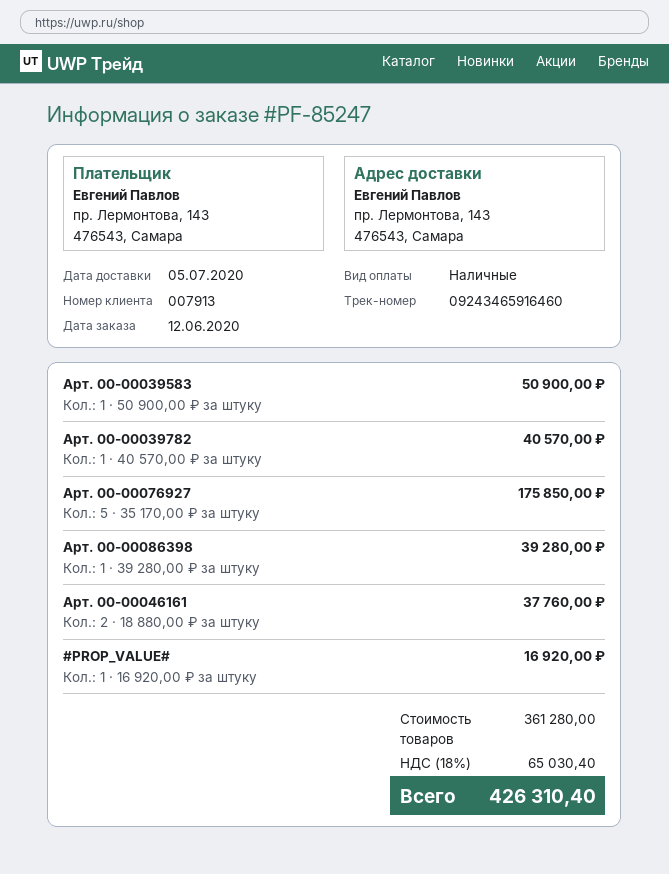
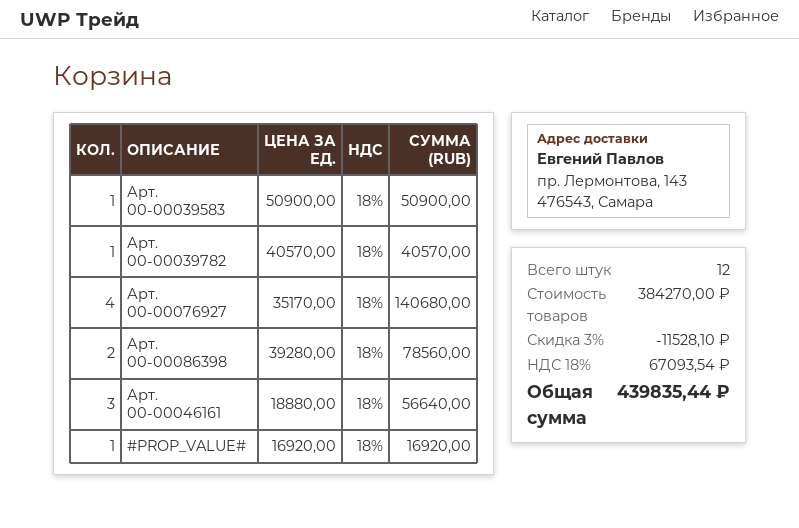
Арт. 00-00076927: 5 x 35170.00 = 175850.00 -> 4 x 35170.00 = 140680.00
Арт. 00-00086398: 1 x 39280.00 = 39280.00 -> 2 x 39280.00 = 78560.00
Арт. 00-00046161: 2 x 18880.00 = 37760.00 -> 3 x 18880.00 = 56640.00
subtotal: 361280.00 -> 384270.00
discount: none -> 3% = 11528.10
tax: 18% = 65030.40 -> 18% = 67093.54
total: 426310.40 -> 439835.44

